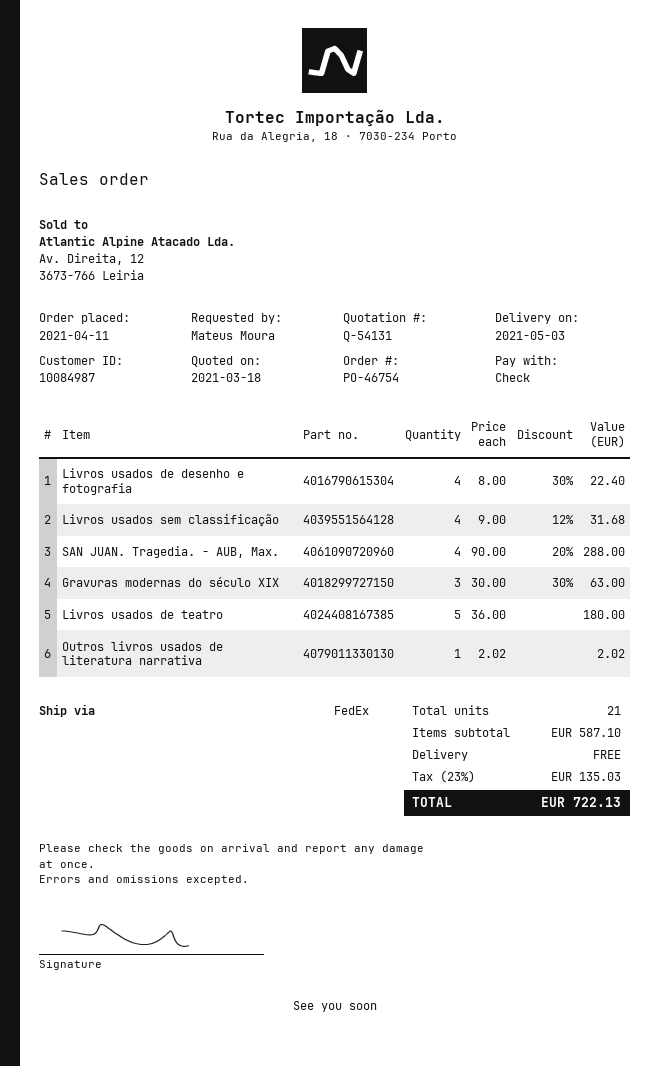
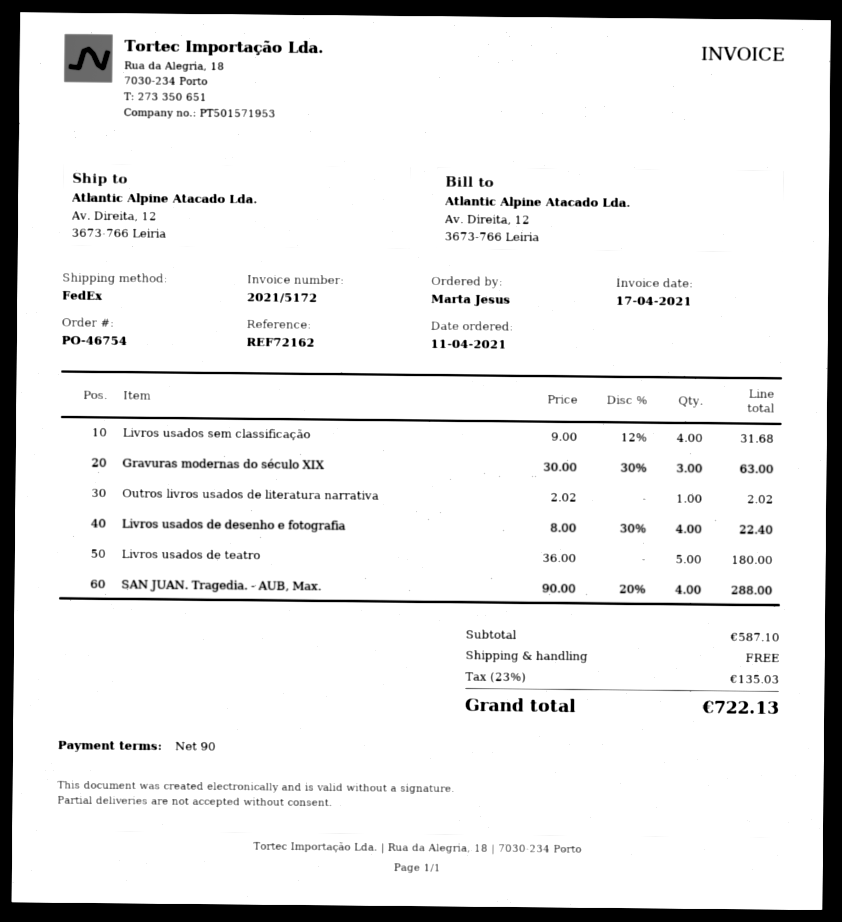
ordered by: Mateus Moura -> Marta Jesus

